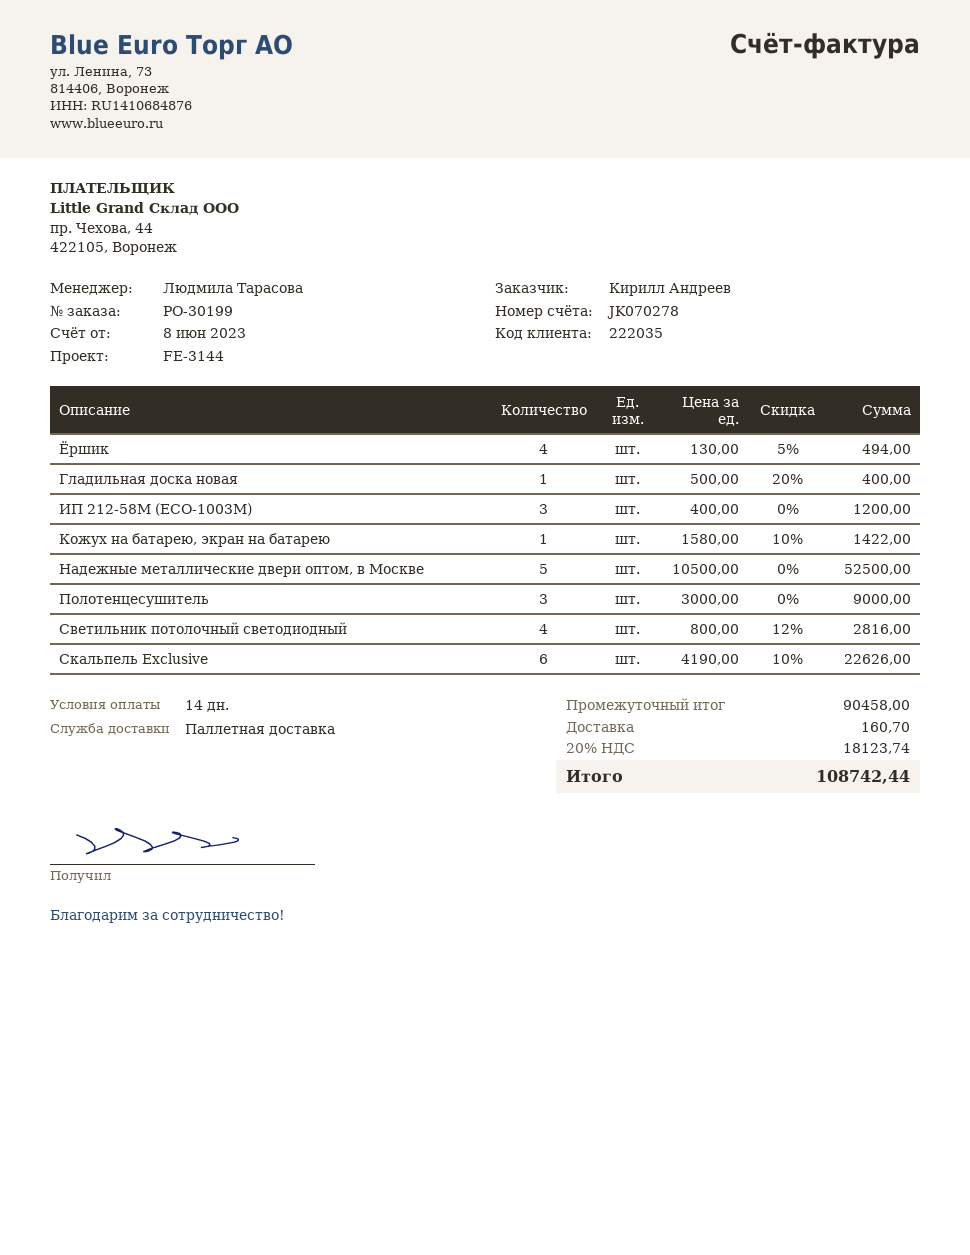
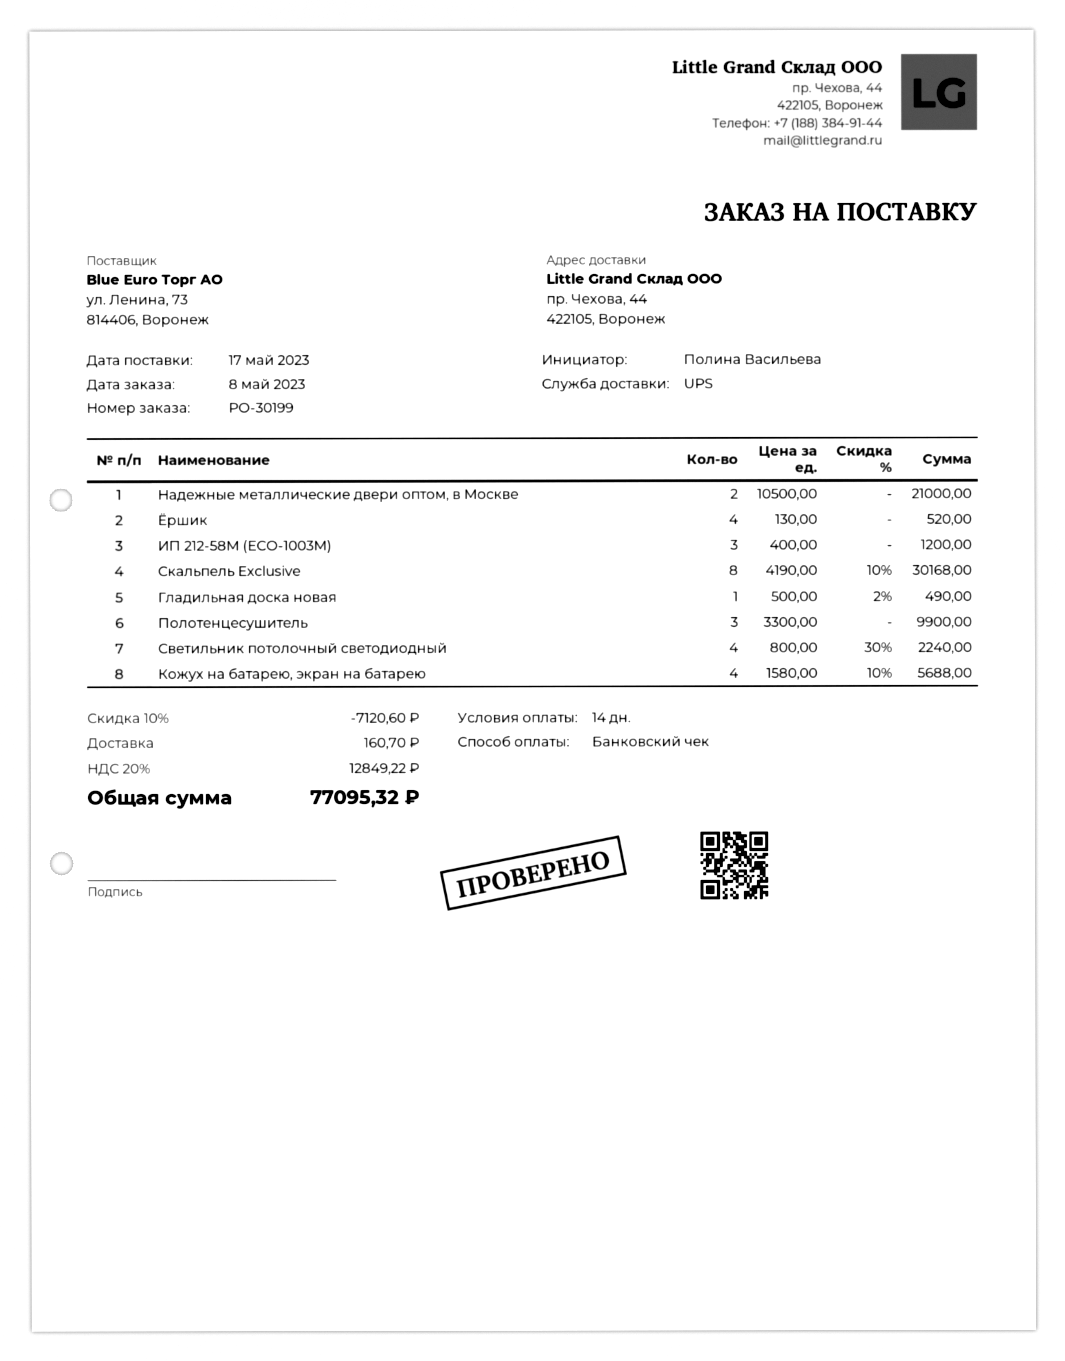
ordered by: Кирилл Андреев -> Полина Васильева
shipping method: pallet freight -> UPS
Ёршик: 4 x 130.00 - 5% = 494.00 -> 4 x 130.00 = 520.00
Гладильная доска новая: 1 x 500.00 - 20% = 400.00 -> 1 x 500.00 - 2% = 490.00
Кожух на батарею, экран на батарею: 1 x 1580.00 - 10% = 1422.00 -> 4 x 1580.00 - 10% = 5688.00
Надежные металлические двери оптом, в Москве: 5 x 10500.00 = 52500.00 -> 2 x 10500.00 = 21000.00
Полотенцесушитель: 3 x 3000.00 = 9000.00 -> 3 x 3300.00 = 9900.00
Светильник потолочный светодиодный: 4 x 800.00 - 12% = 2816.00 -> 4 x 800.00 - 30% = 2240.00
Скальпель Exclusive: 6 x 4190.00 - 10% = 22626.00 -> 8 x 4190.00 - 10% = 30168.00
discount: none -> 10% = 7120.60
tax: 20% = 18123.74 -> 20% = 12849.22
total: 108742.44 -> 77095.32

